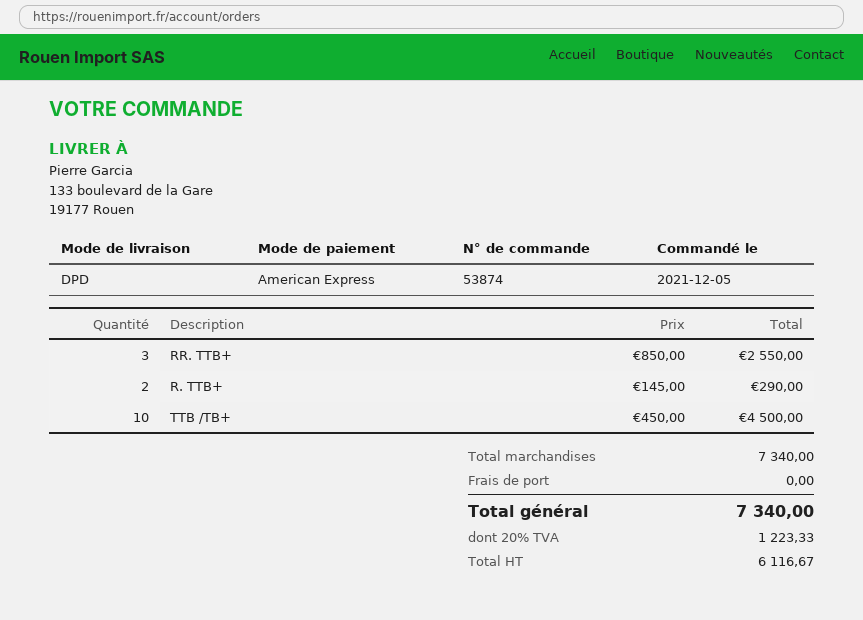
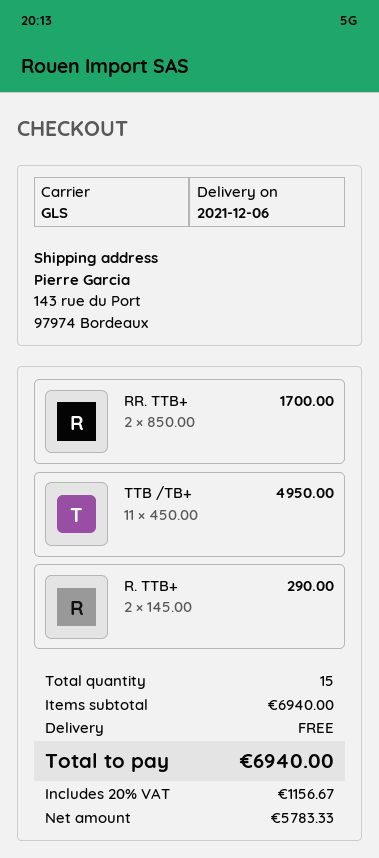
shipping method: DPD -> GLS
ship to: 133 boulevard de la Gare, 19177 Rouen -> 143 rue du Port, 97974 Bordeaux
RR. TTB+: 3 x 850.00 = 2550.00 -> 2 x 850.00 = 1700.00
TTB /TB+: 10 x 450.00 = 4500.00 -> 11 x 450.00 = 4950.00
subtotal: 7340.00 -> 6940.00
net: 6116.67 -> 5783.33
tax: 20% = 1223.33 -> 20% = 1156.67
total: 7340.00 -> 6940.00

